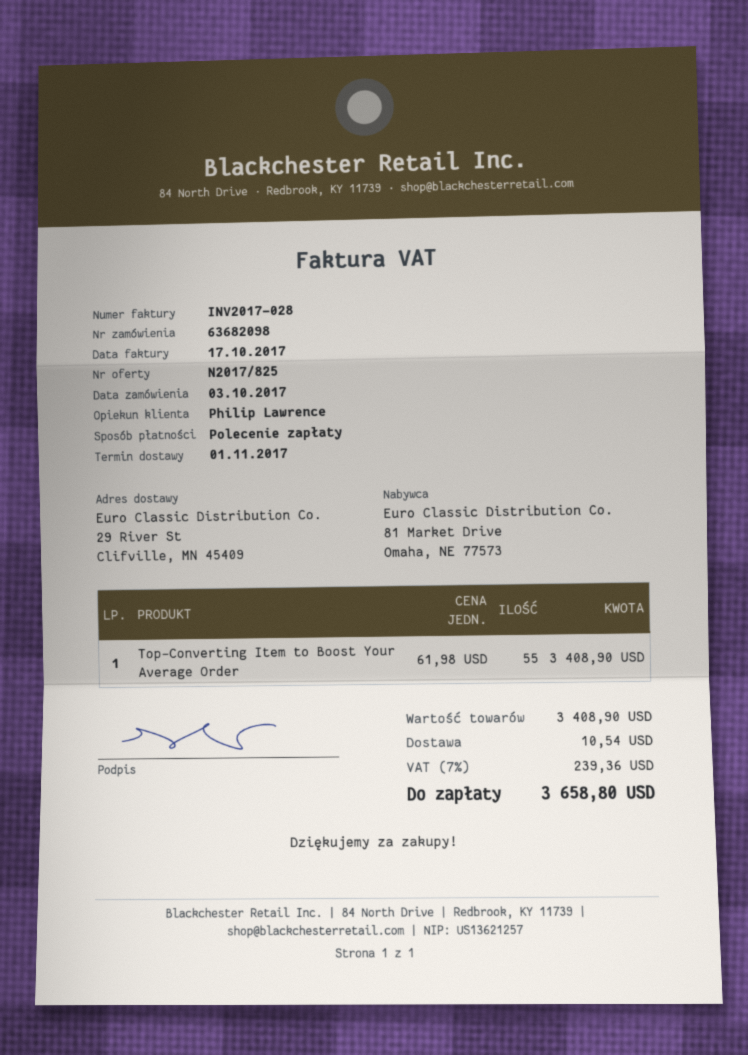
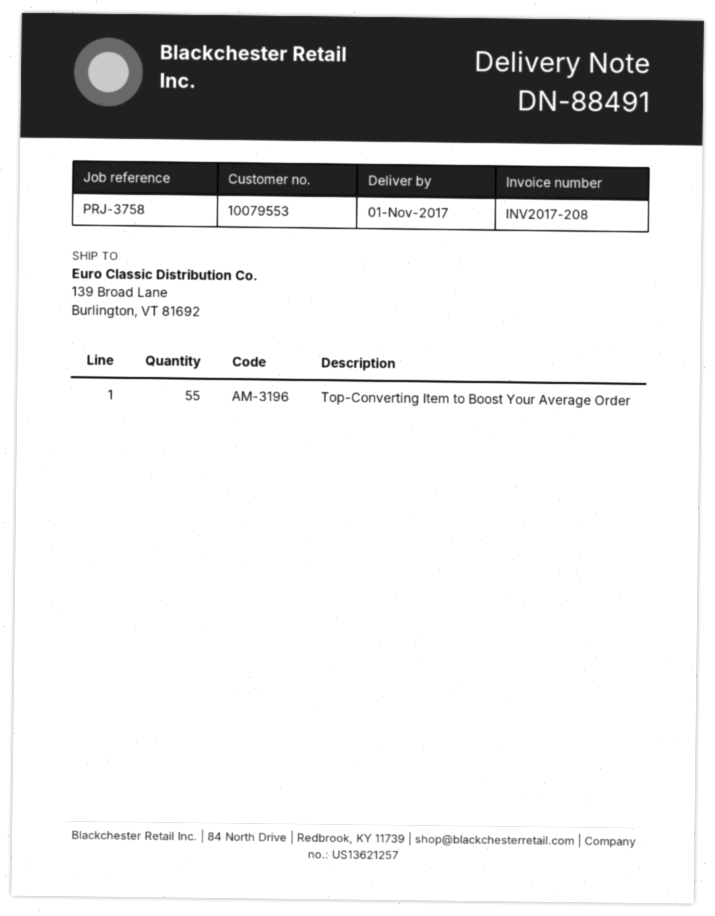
invoice number: INV2017-028 -> INV2017-208
ship to: 29 River St, Clifville, MN 45409 -> 139 Broad Lane, Burlington, VT 81692

